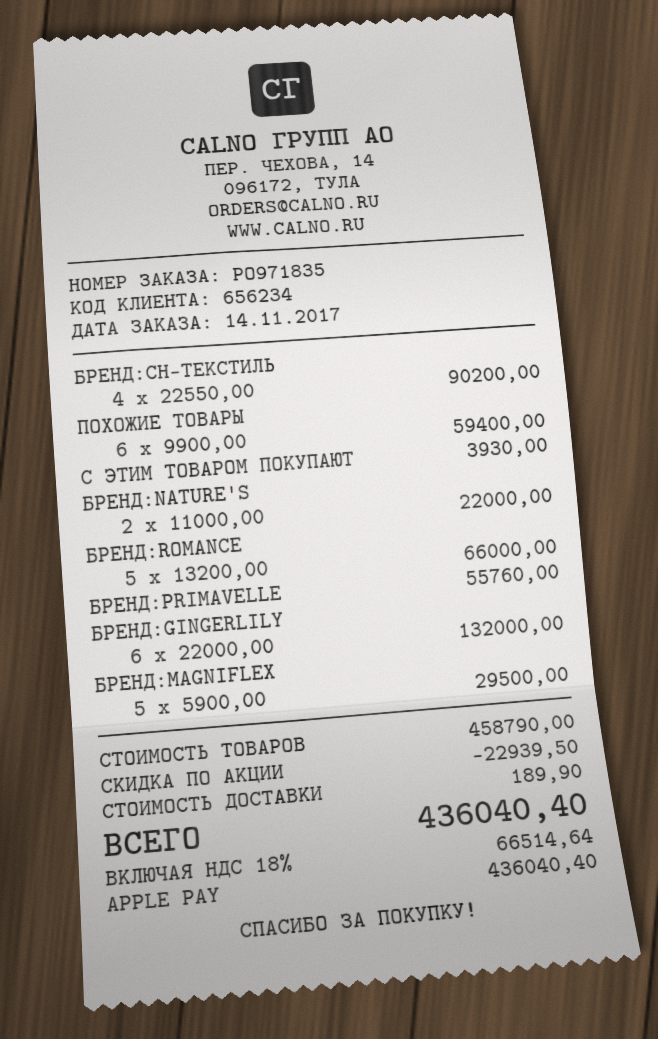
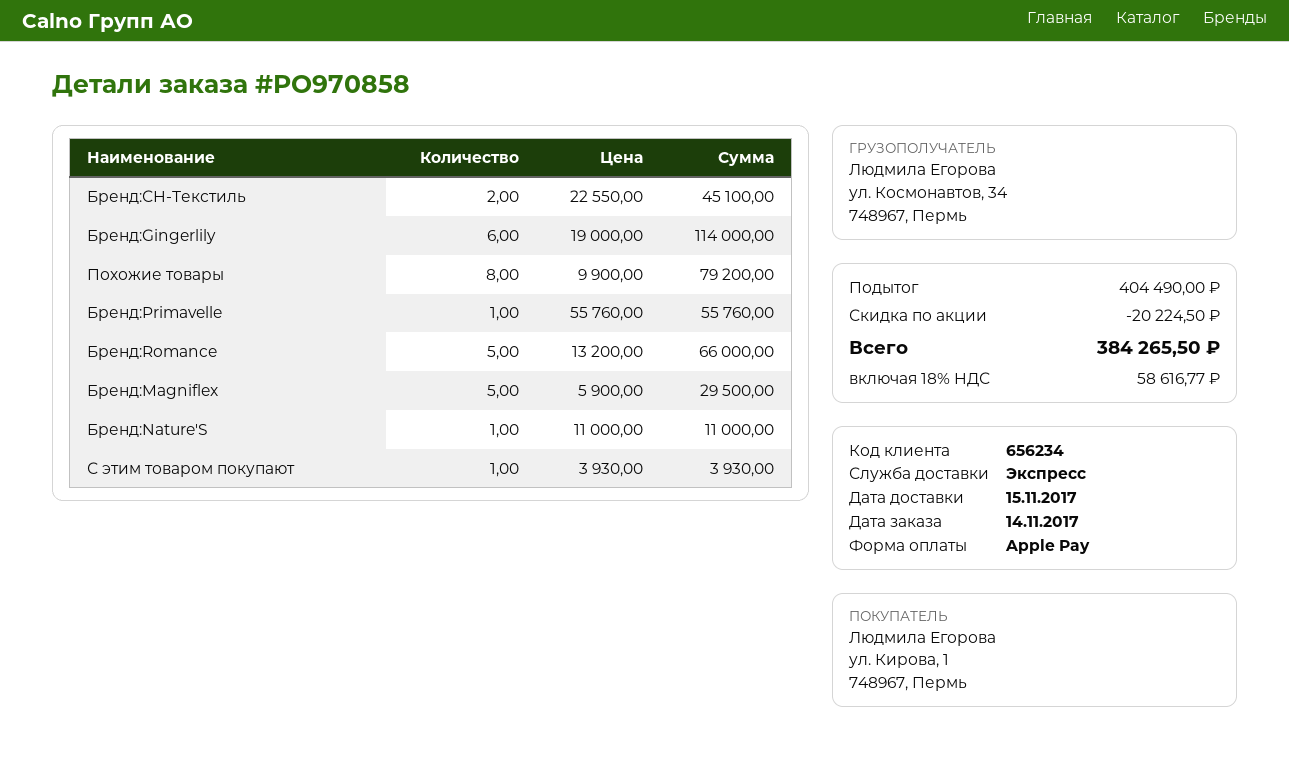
order number: PO971835 -> PO970858
БРЕНД:СН-ТЕКСТИЛЬ: 4 x 22550.00 = 90200.00 -> 2 x 22550.00 = 45100.00
ПОХОЖИЕ ТОВАРЫ: 6 x 9900.00 = 59400.00 -> 8 x 9900.00 = 79200.00
БРЕНД:NATURE'S: 2 x 11000.00 = 22000.00 -> 1 x 11000.00 = 11000.00
БРЕНД:GINGERLILY: 6 x 22000.00 = 132000.00 -> 6 x 19000.00 = 114000.00
subtotal: 458790.00 -> 404490.00
discount: 22939.50 -> 20224.50
shipping: 189.90 -> none
tax: 18% = 66514.64 -> 18% = 58616.77
total: 436040.40 -> 384265.50

